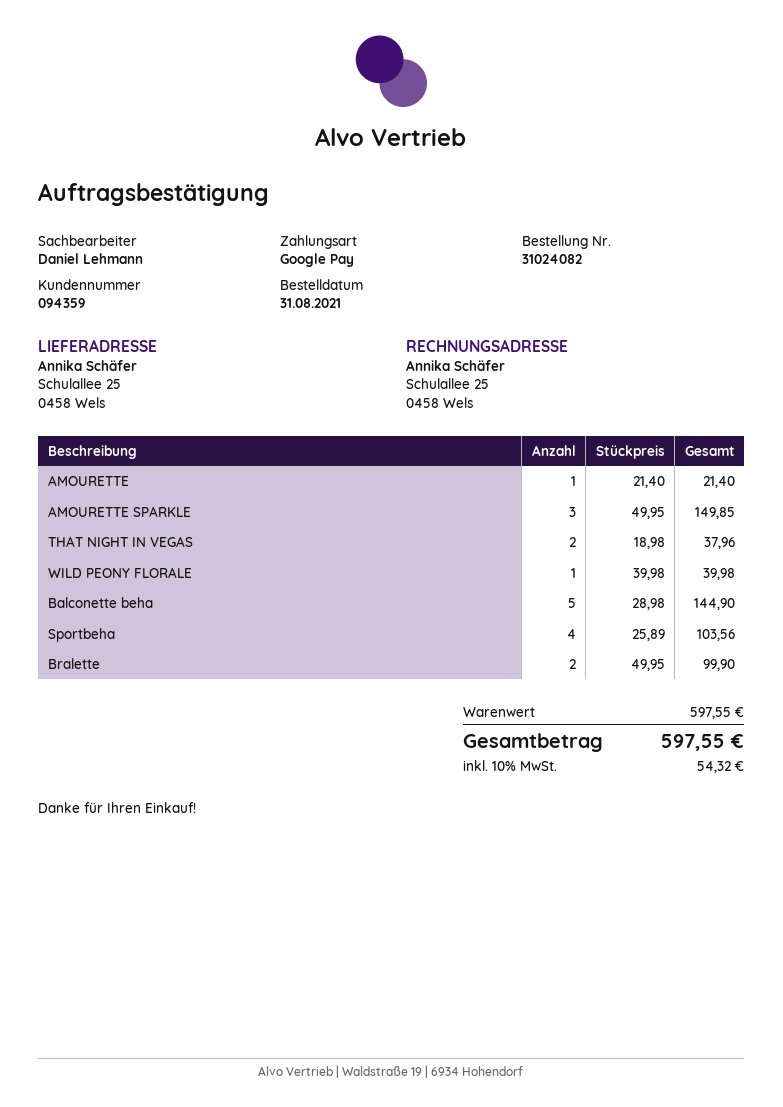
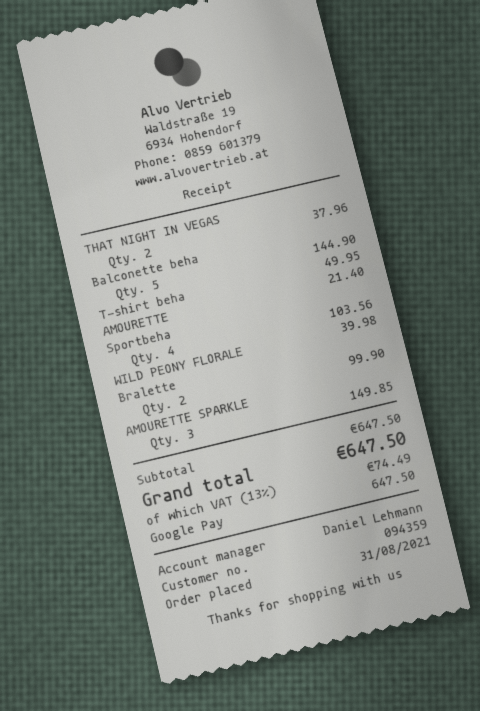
T-shirt beha: none -> 1 for 49.95
subtotal: 597.55 -> 647.50
tax: 10% = 54.32 -> 13% = 74.49
total: 597.55 -> 647.50

